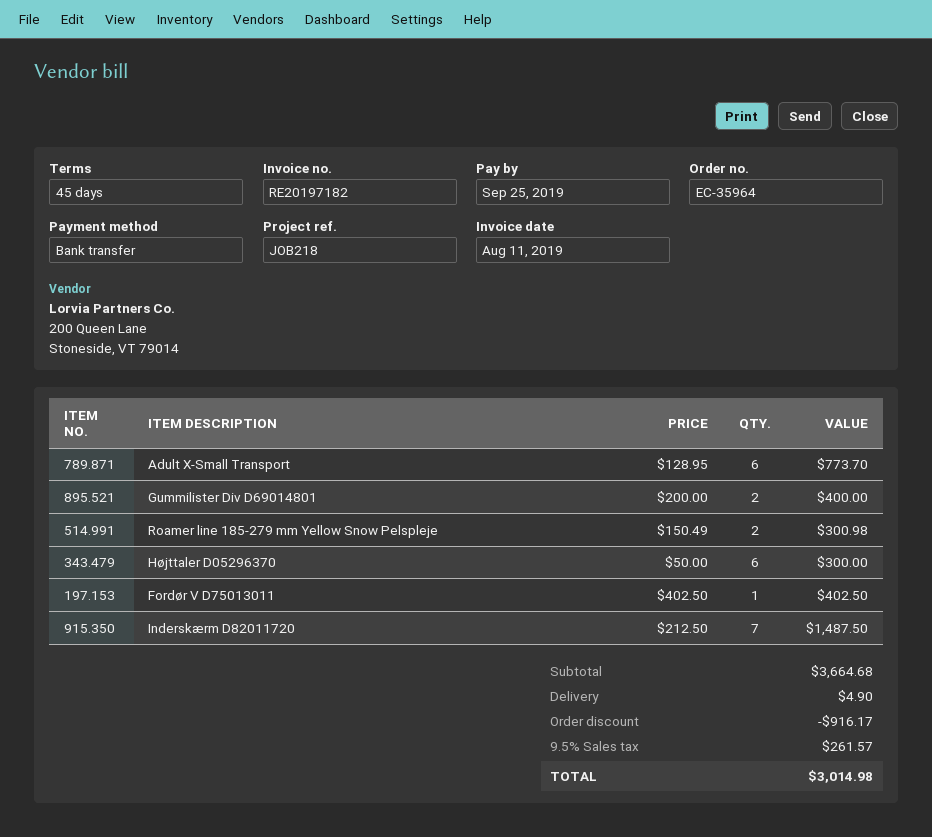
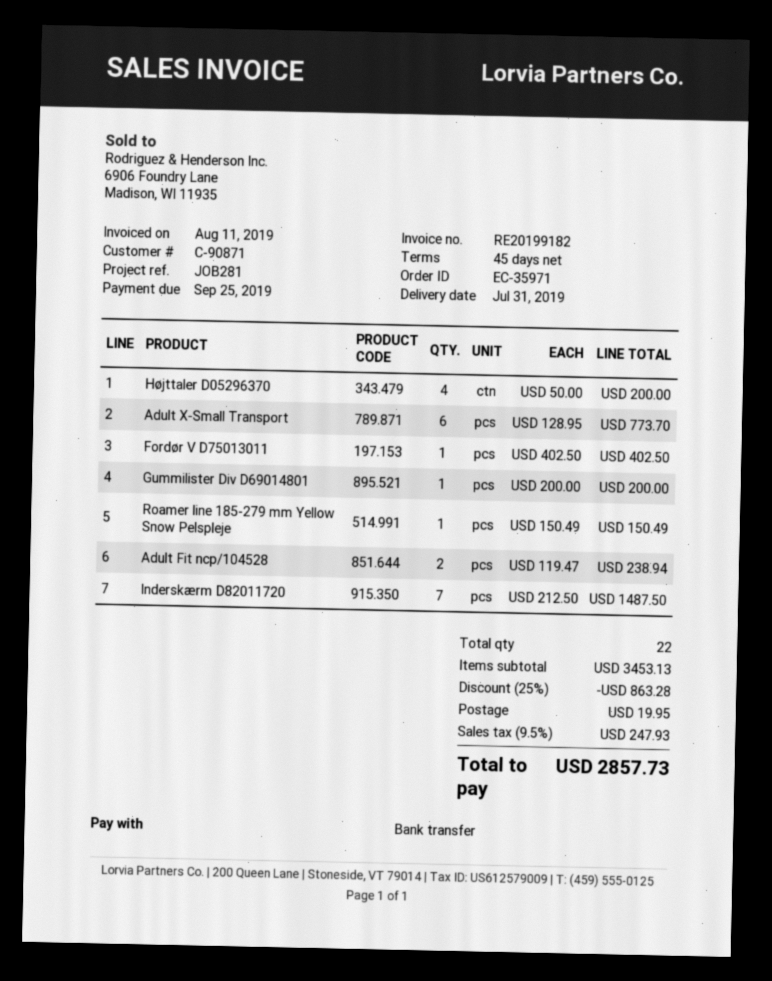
order number: EC-35964 -> EC-35971
invoice number: RE20197182 -> RE20199182
reference: JOB218 -> JOB281
Gummilister Div D69014801: 2 x 200.00 = 400.00 -> 1 x 200.00 = 200.00
Roamer line 185-279 mm Yellow Snow Pelspleje: 2 x 150.49 = 300.98 -> 1 x 150.49 = 150.49
Højttaler D05296370: 6 x 50.00 = 300.00 -> 4 x 50.00 = 200.00
Adult Fit ncp/104528: none -> 2 x 119.47 = 238.94
subtotal: 3664.68 -> 3453.13
discount: 916.17 -> 863.28
shipping: 4.90 -> 19.95
tax: 9.5% = 261.57 -> 9.5% = 247.93
total: 3014.98 -> 2857.73

